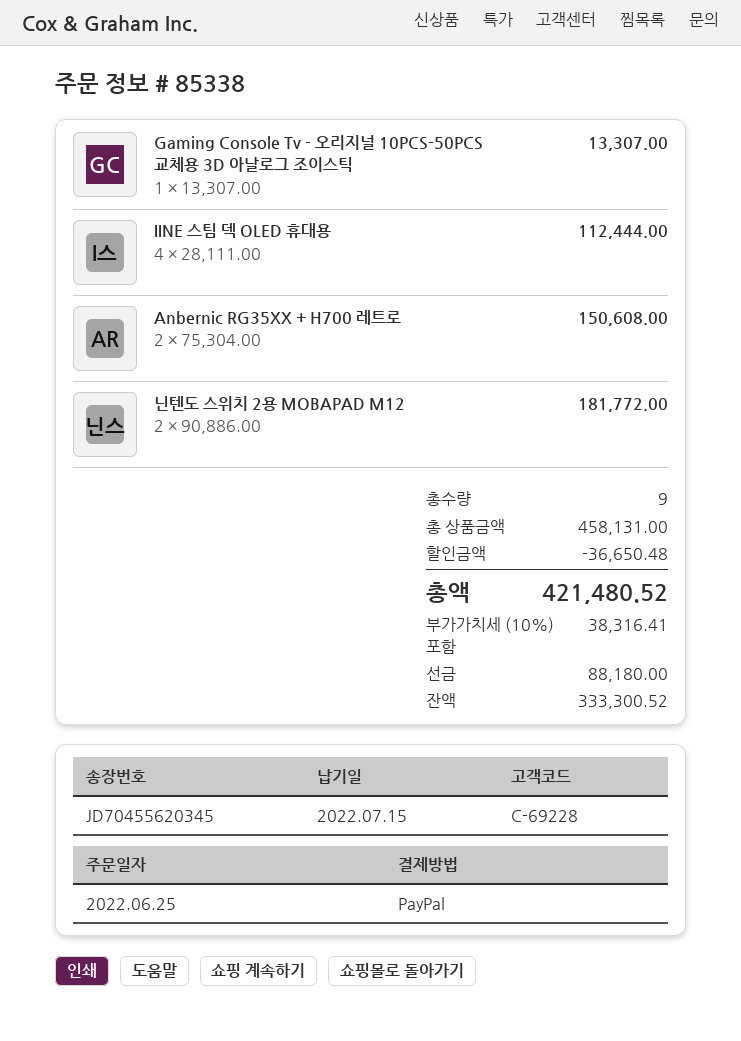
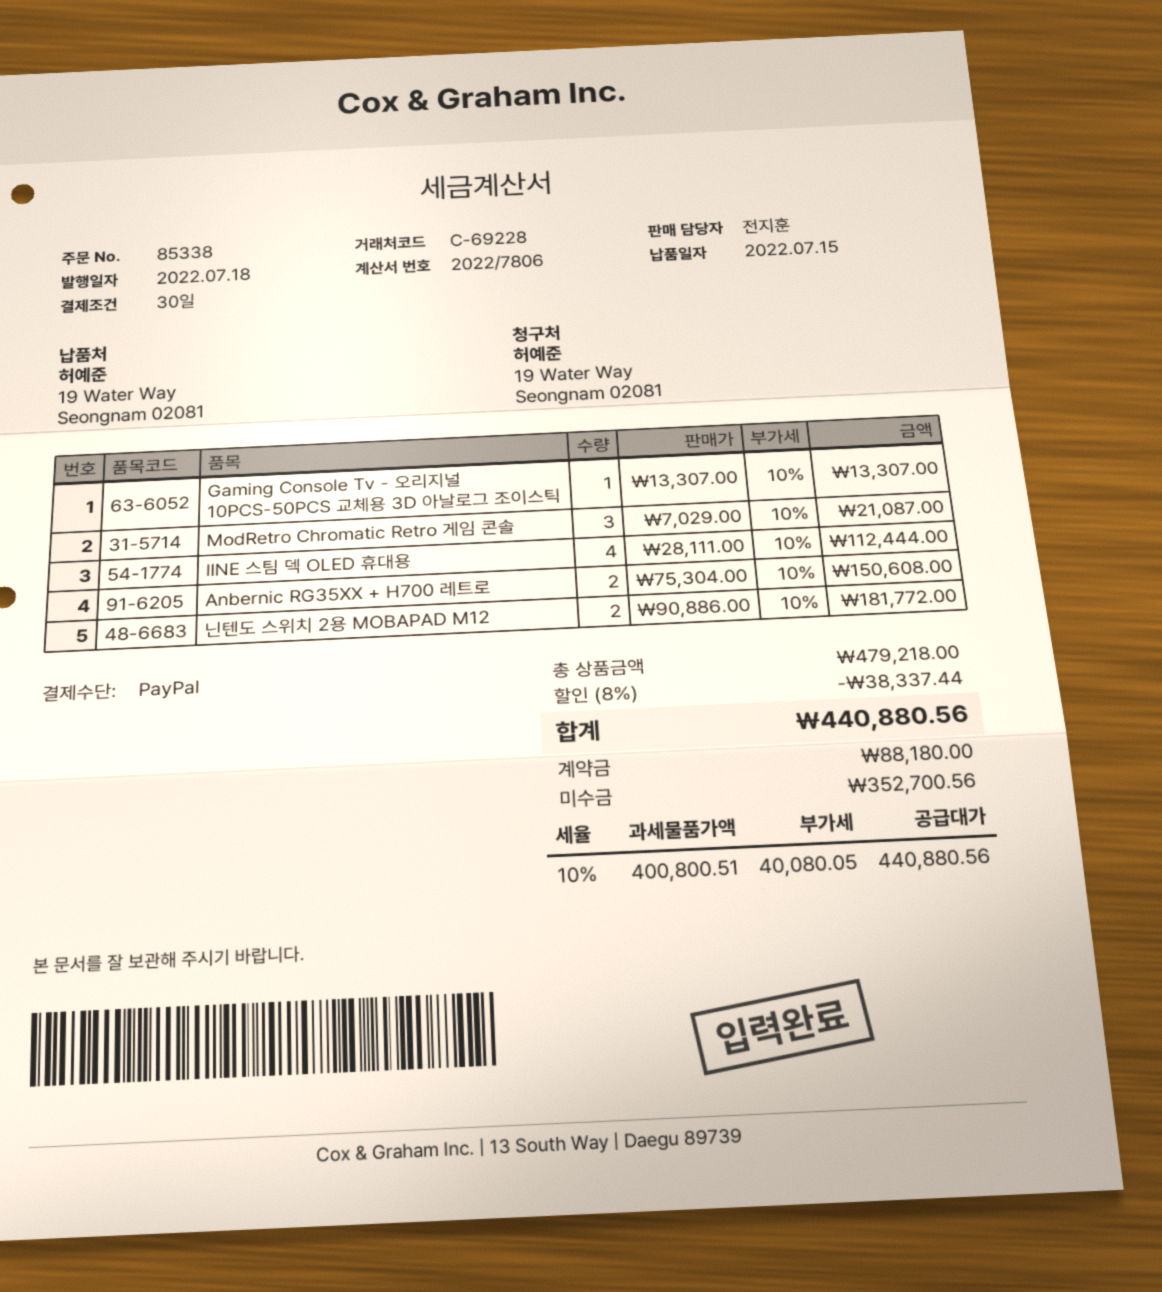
ModRetro Chromatic Retro 게임 콘솔: none -> 3 x 7029.00 = 21087.00
subtotal: 458131.00 -> 479218.00
discount: 36650.48 -> 38337.44
tax: 10% = 38316.41 -> 10% = 40080.05
total: 421480.52 -> 440880.56
balance: 333300.52 -> 352700.56

